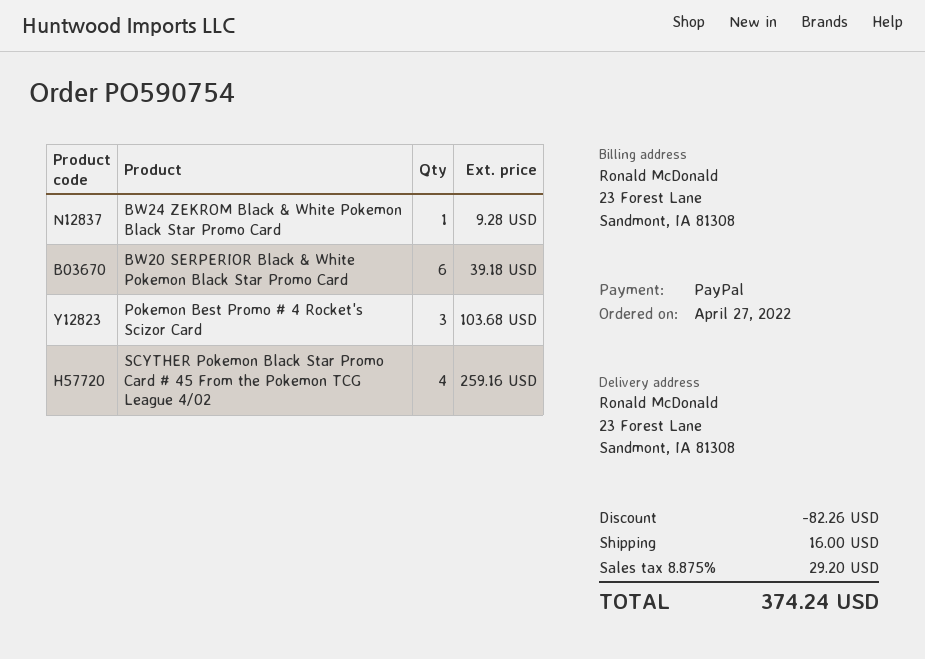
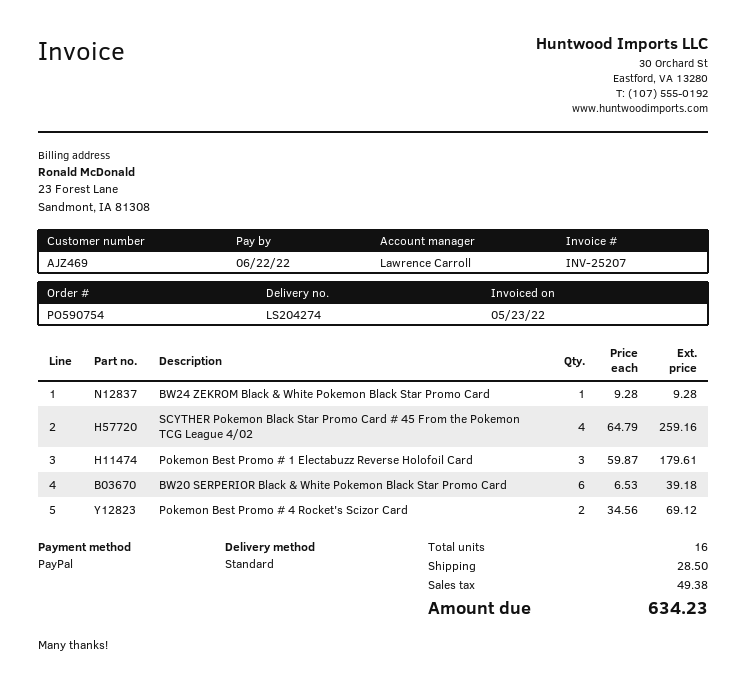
Pokemon Best Promo # 4 Rocket's Scizor Card: 3 for 103.68 -> 2 for 69.12
Pokemon Best Promo # 1 Electabuzz Reverse Holofoil Card: none -> 3 for 179.61
discount: 82.26 -> none
shipping: 16.00 -> 28.50
tax: 29.20 -> 49.38
total: 374.24 -> 634.23

